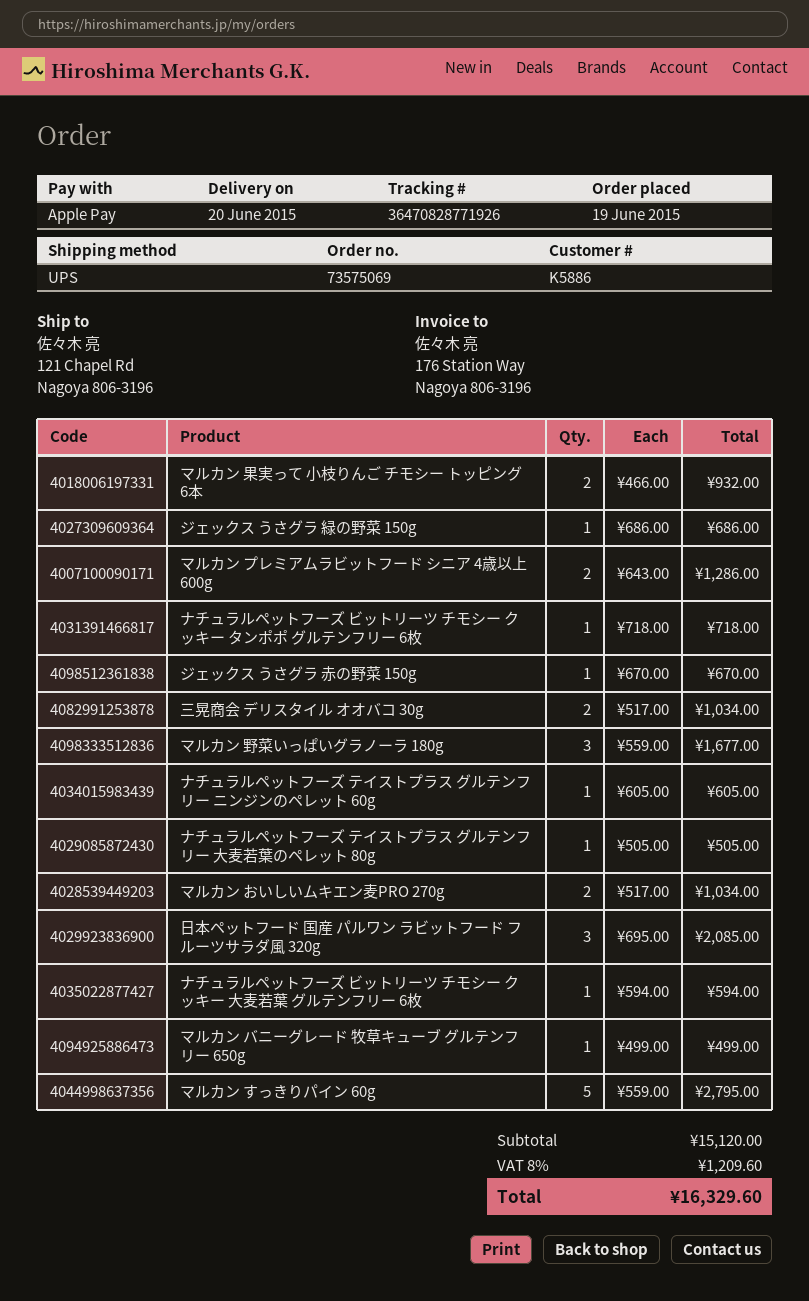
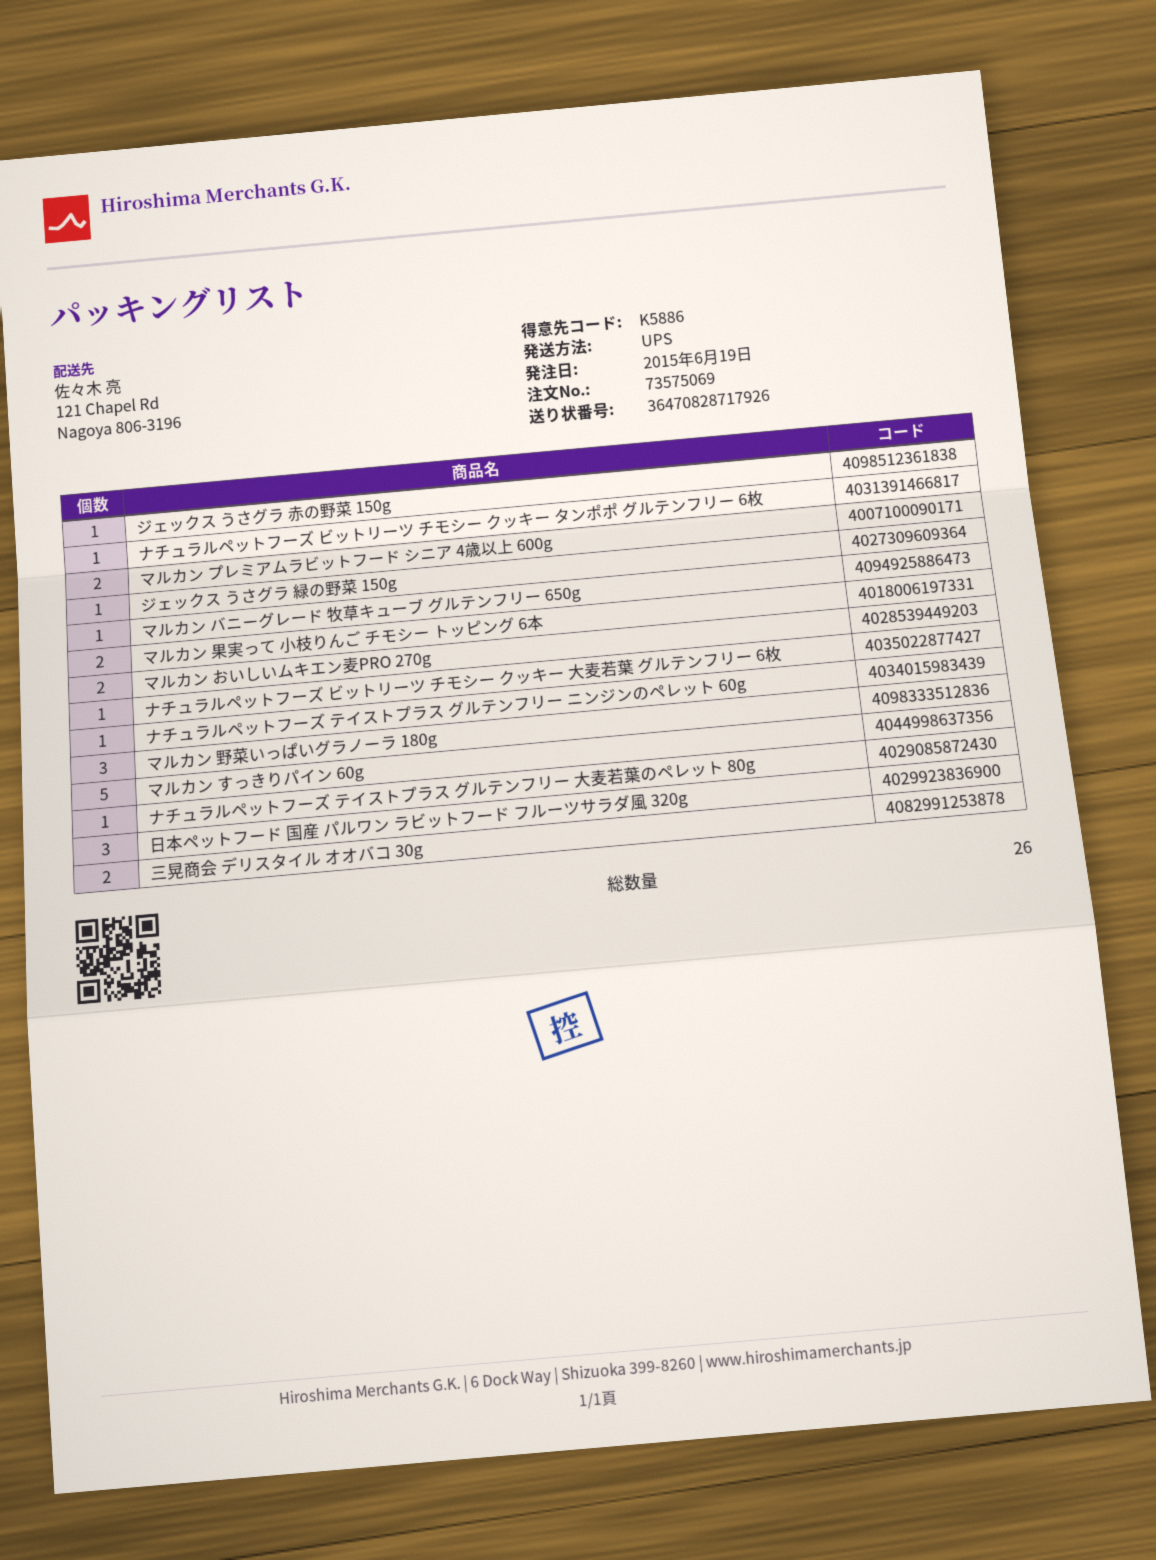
tracking number: 36470828771926 -> 36470828717926

